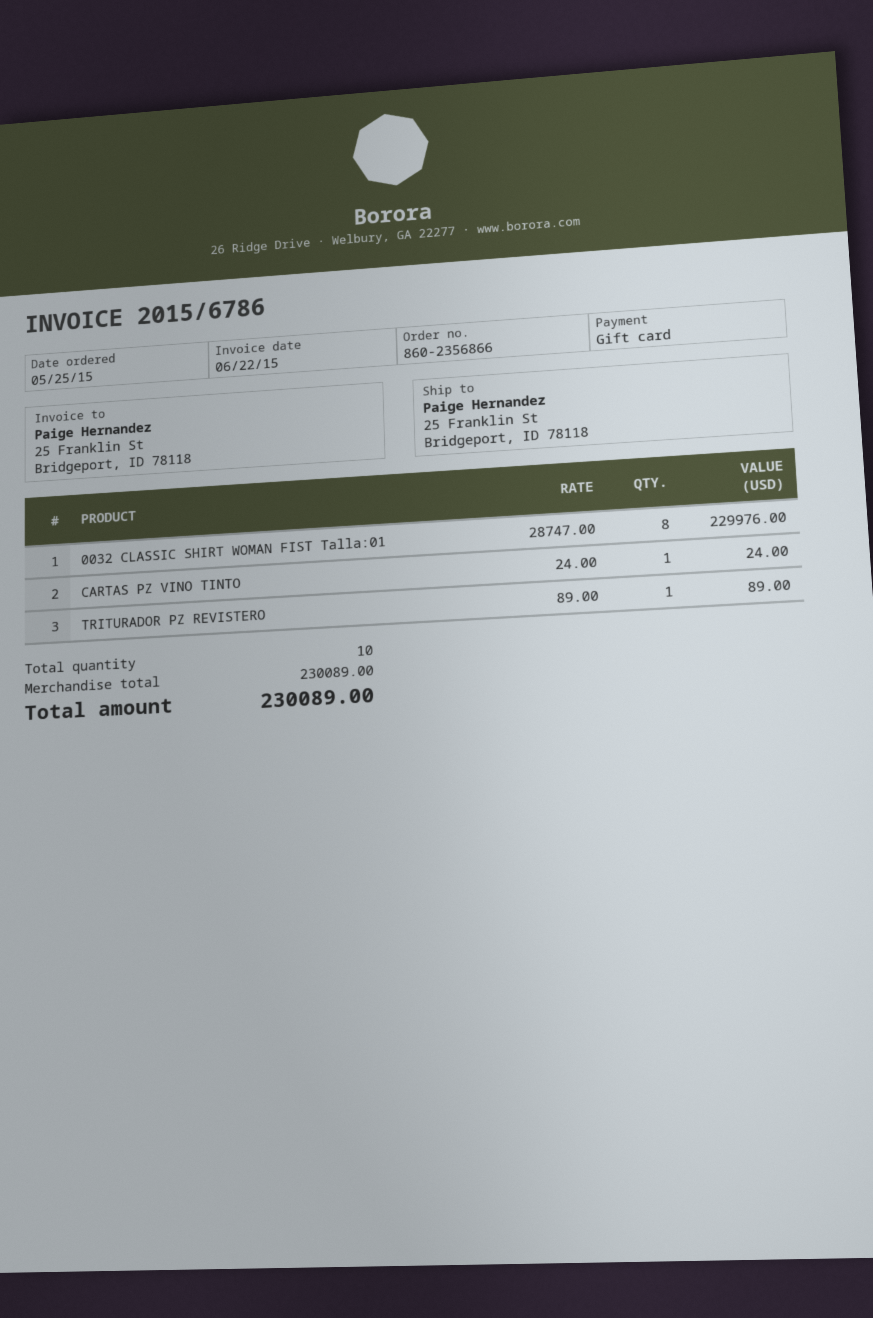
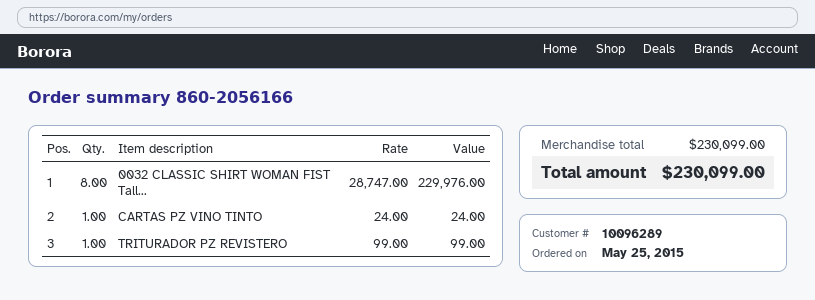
order number: 860-2356866 -> 860-2056166
TRITURADOR PZ REVISTERO: 1 x 89.00 = 89.00 -> 1 x 99.00 = 99.00
subtotal: 230089.00 -> 230099.00
total: 230089.00 -> 230099.00

